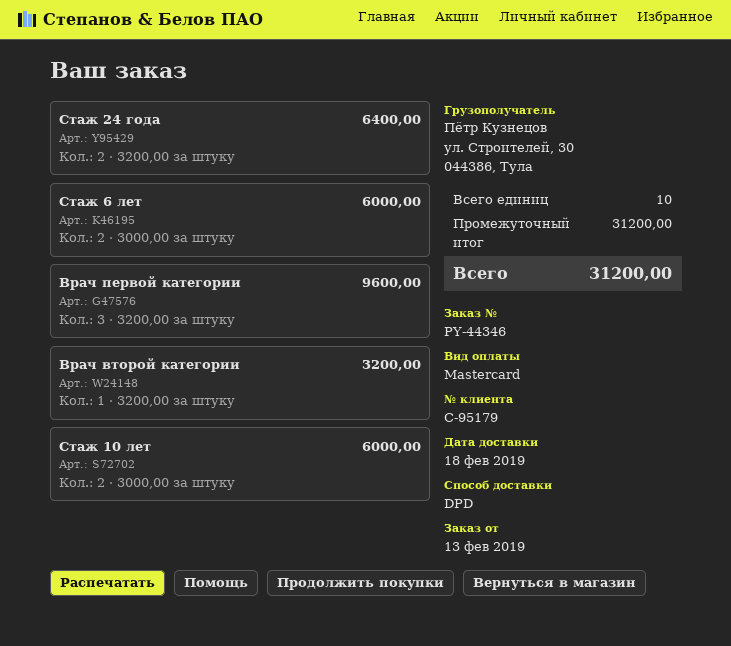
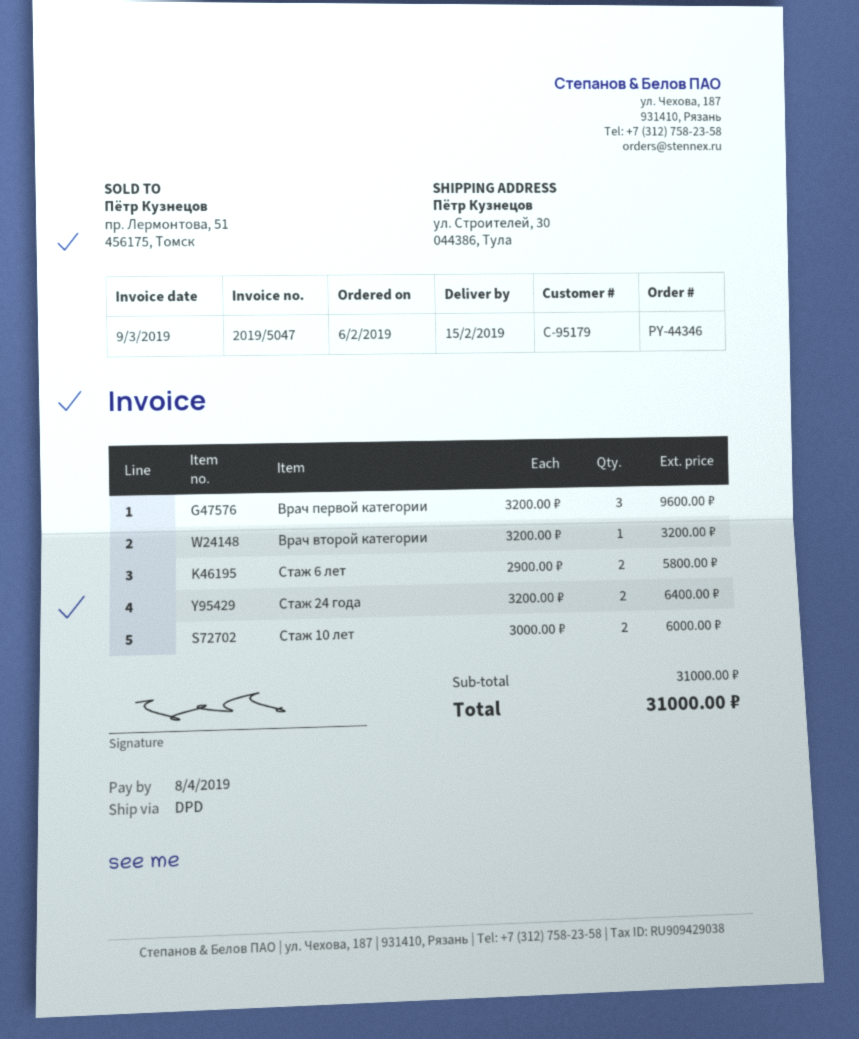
order date: 2019-02-13 -> 2019-02-06
delivery date: 2019-02-18 -> 2019-02-15
Стаж 6 лет: 2 x 3000.00 = 6000.00 -> 2 x 2900.00 = 5800.00
subtotal: 31200.00 -> 31000.00
total: 31200.00 -> 31000.00

